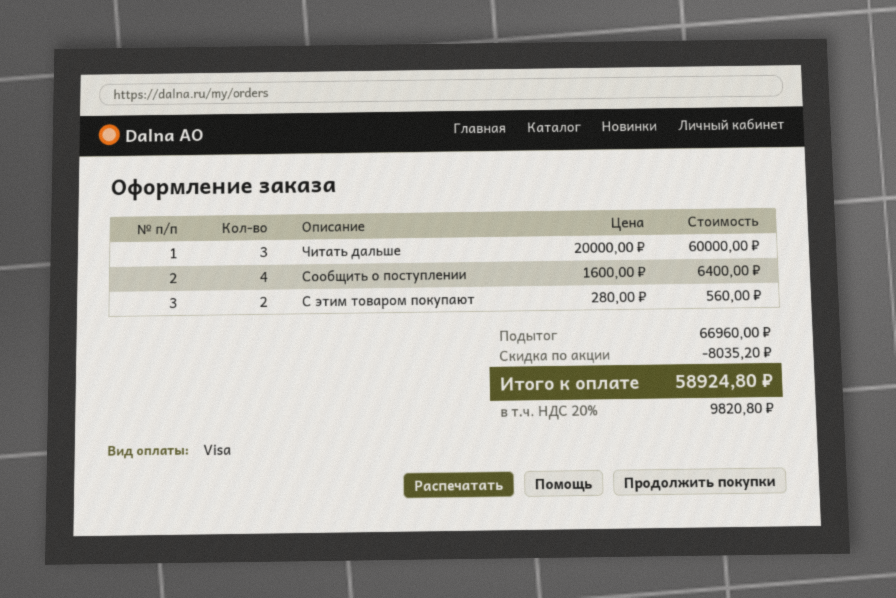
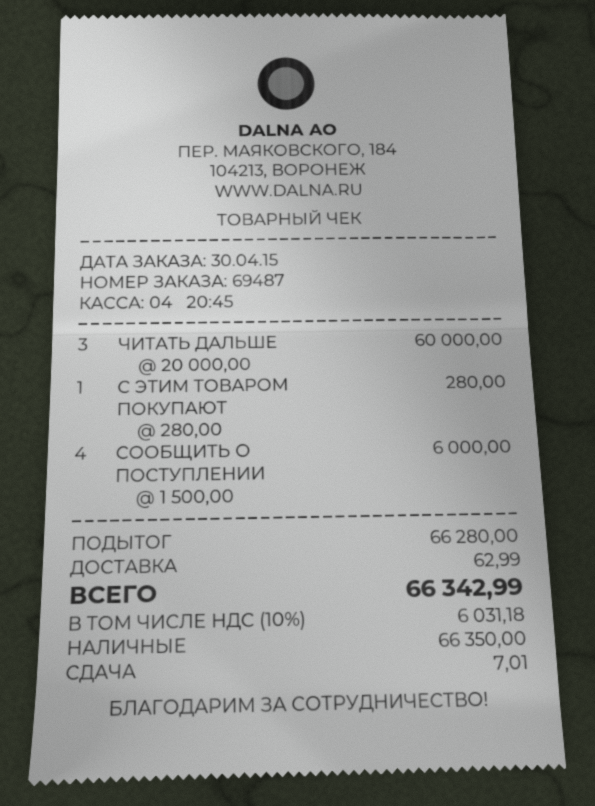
payment method: Visa -> cash
Сообщить о поступлении: 4 x 1600.00 = 6400.00 -> 4 x 1500.00 = 6000.00
С этим товаром покупают: 2 x 280.00 = 560.00 -> 1 x 280.00 = 280.00
subtotal: 66960.00 -> 66280.00
discount: 8035.20 -> none
shipping: none -> 62.99
tax: 20% = 9820.80 -> 10% = 6031.18
total: 58924.80 -> 66342.99

